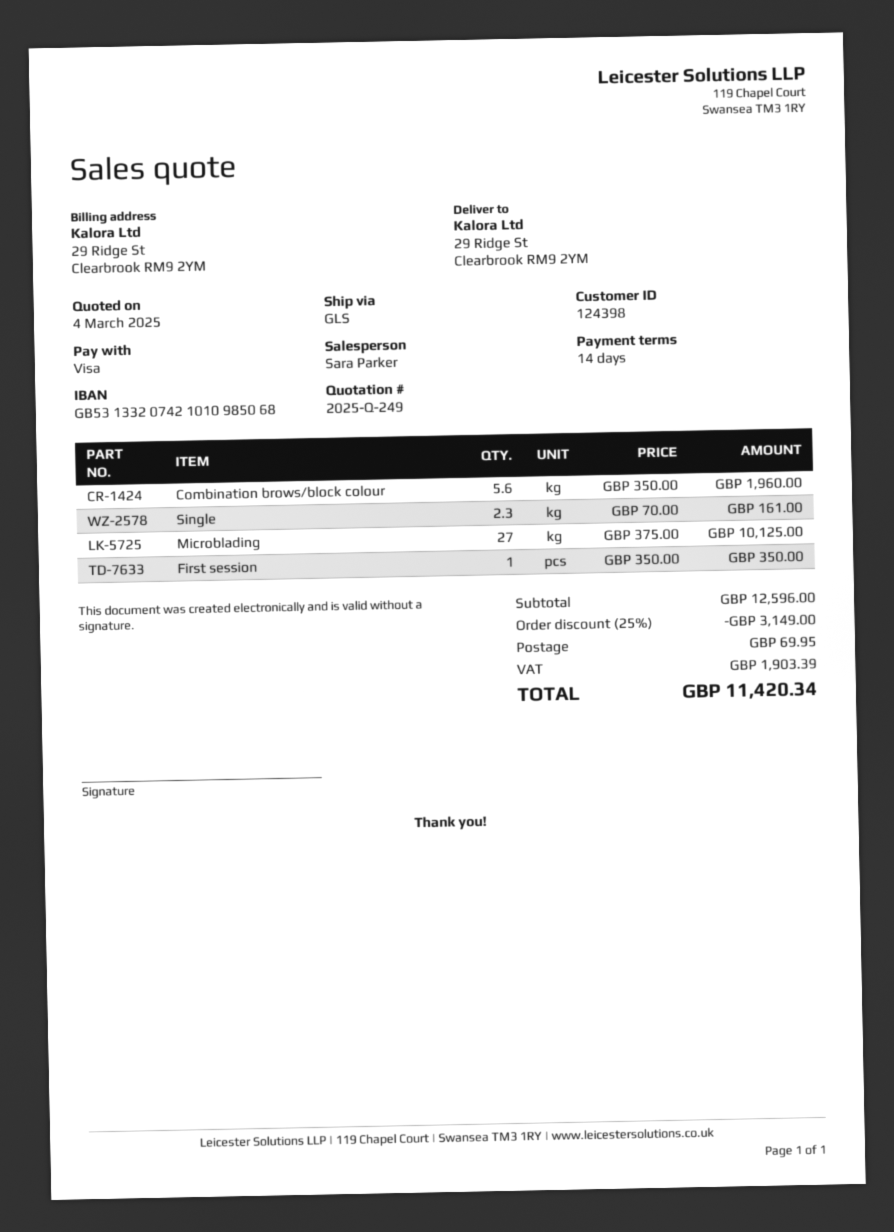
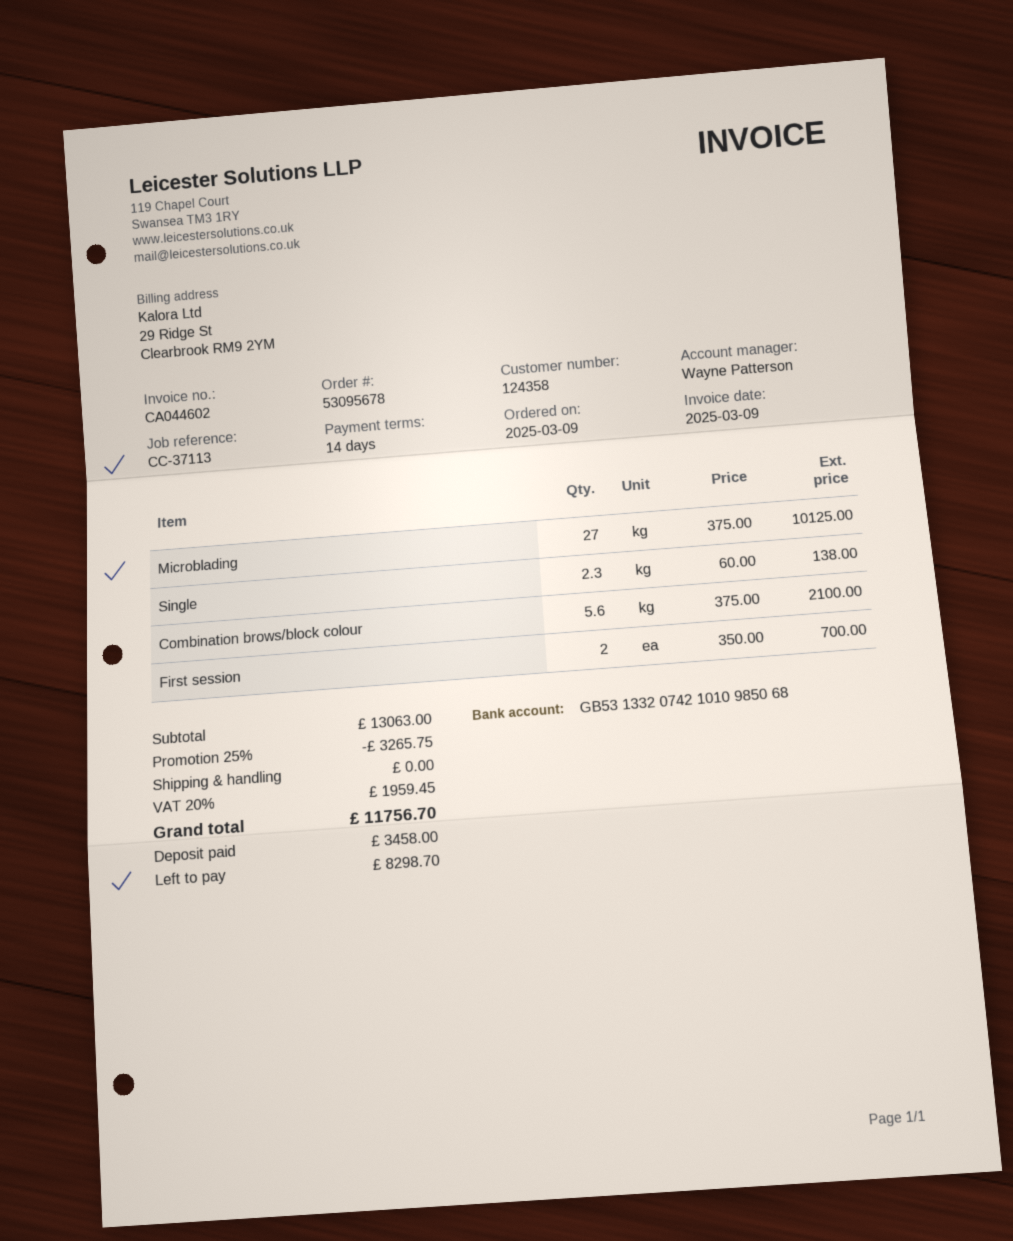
customer number: 124398 -> 124358
sales rep: Sara Parker -> Wayne Patterson
Combination brows/block colour: 5.6 x 350.00 = 1960.00 -> 5.6 x 375.00 = 2100.00
Single: 2.3 x 70.00 = 161.00 -> 2.3 x 60.00 = 138.00
First session: 1 x 350.00 = 350.00 -> 2 x 350.00 = 700.00
subtotal: 12596.00 -> 13063.00
discount: 25% = 3149.00 -> 25% = 3265.75
shipping: 69.95 -> 0.00
tax: 1903.39 -> 1959.45
total: 11420.34 -> 11756.70

